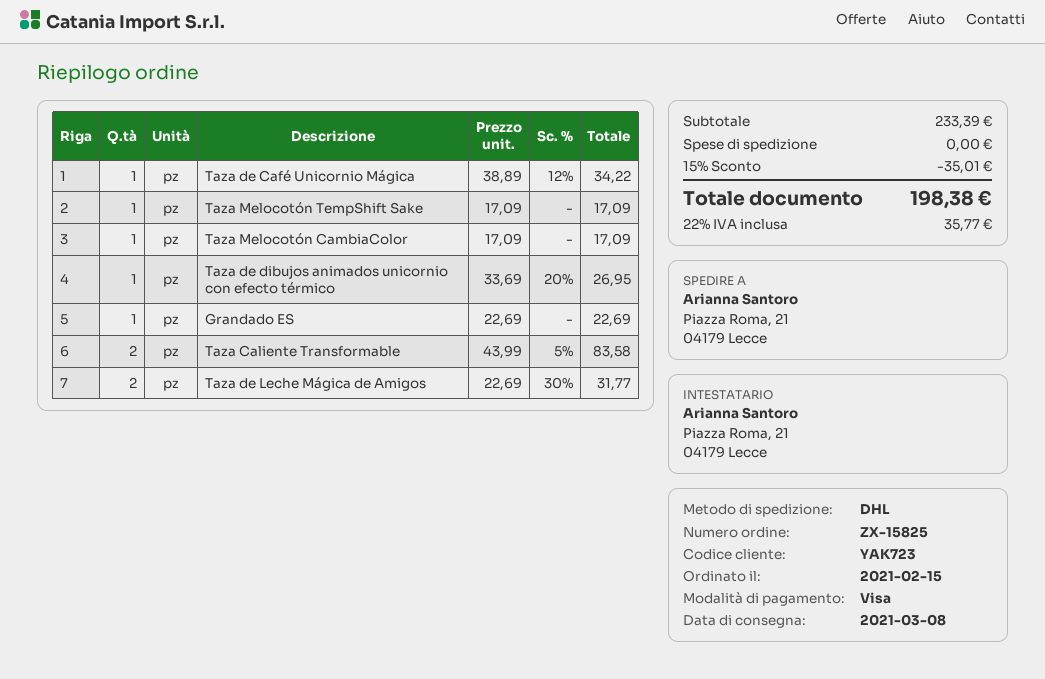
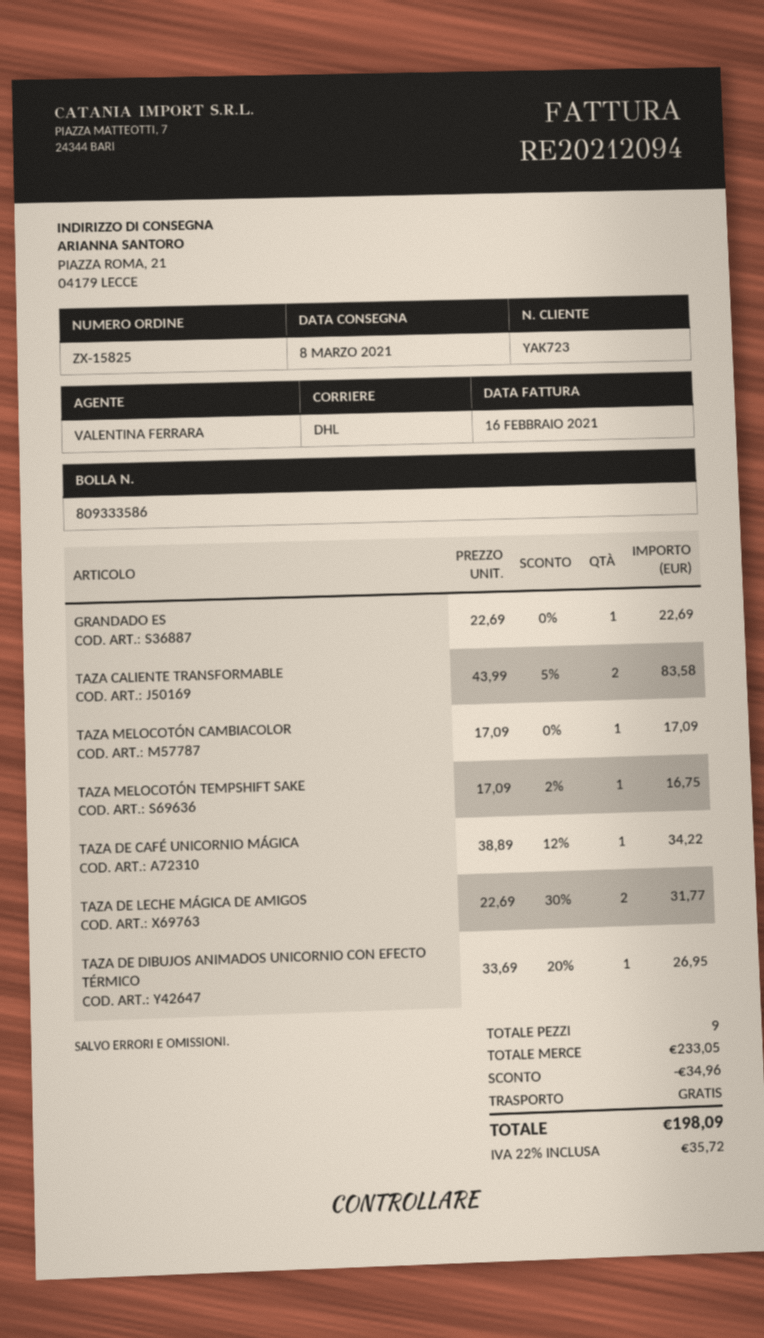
Taza Melocotón TempShift Sake: 1 x 17.09 = 17.09 -> 1 x 17.09 - 2% = 16.75
subtotal: 233.39 -> 233.05
discount: 35.01 -> 34.96
tax: 22% = 35.77 -> 22% = 35.72
total: 198.38 -> 198.09

